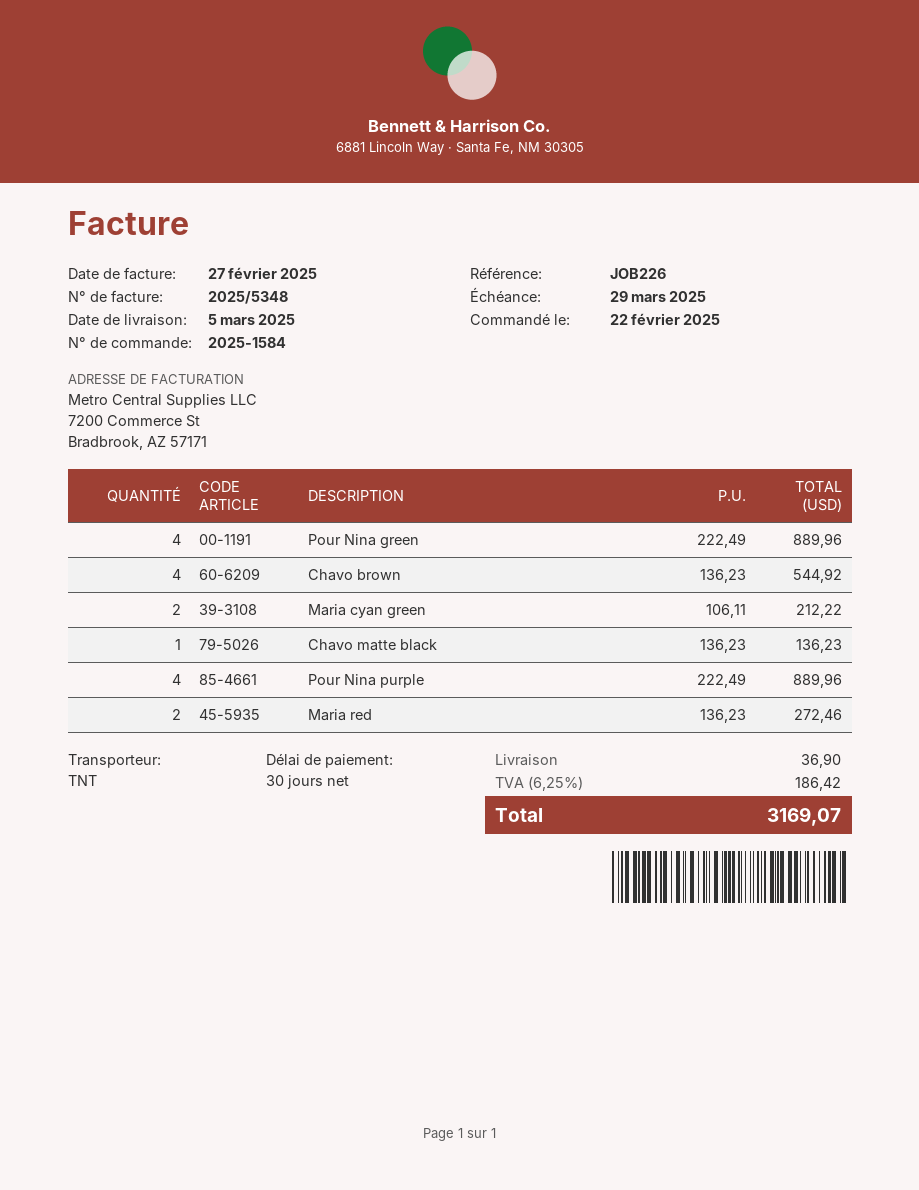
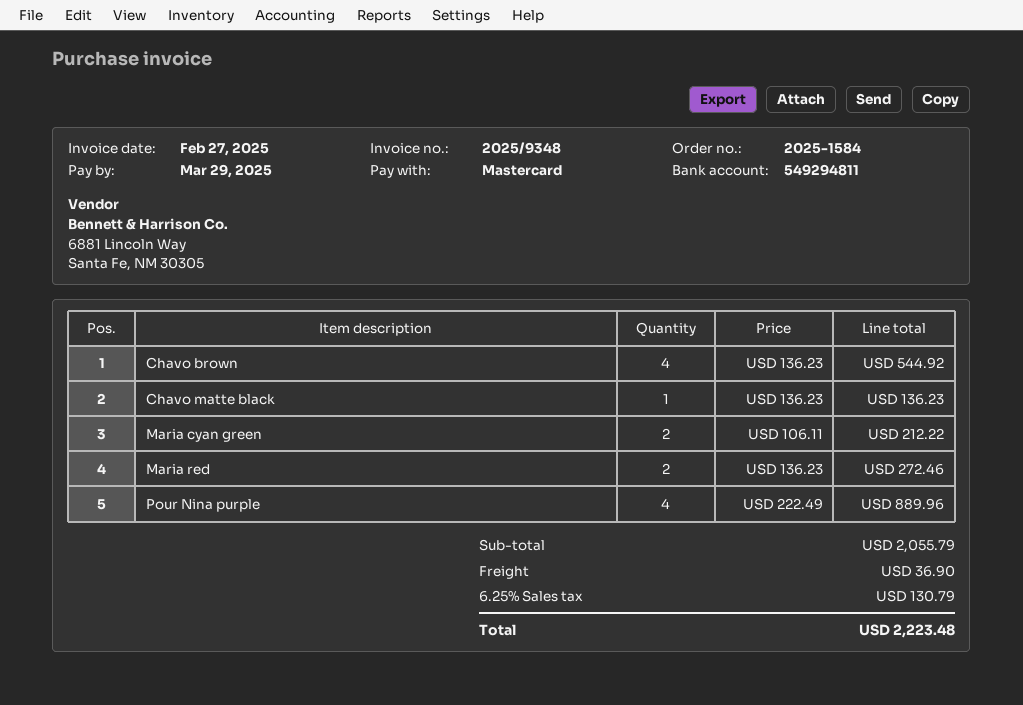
invoice number: 2025/5348 -> 2025/9348
Pour Nina green: 4 x 222.49 = 889.96 -> none
tax: 6.25% = 186.42 -> 6.25% = 130.79
total: 3169.07 -> 2223.48

